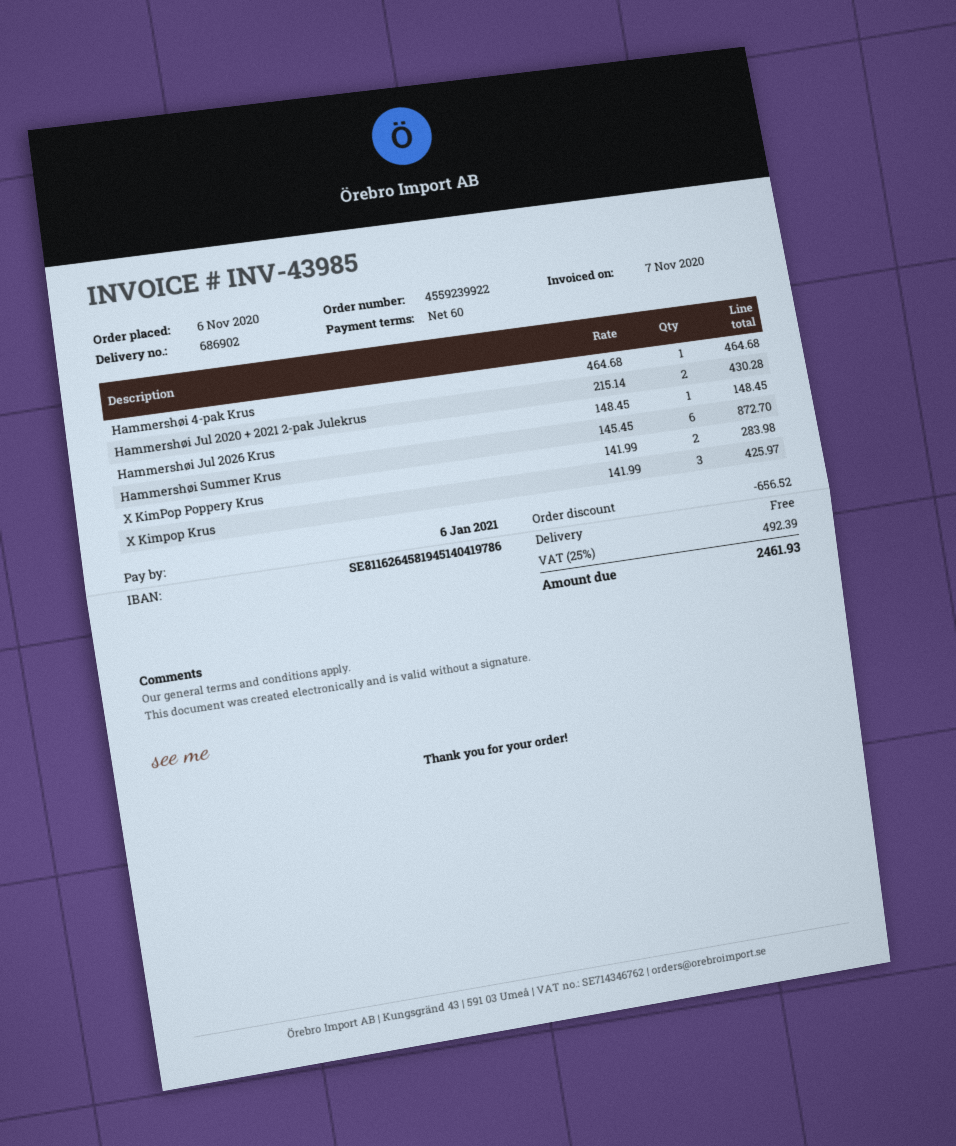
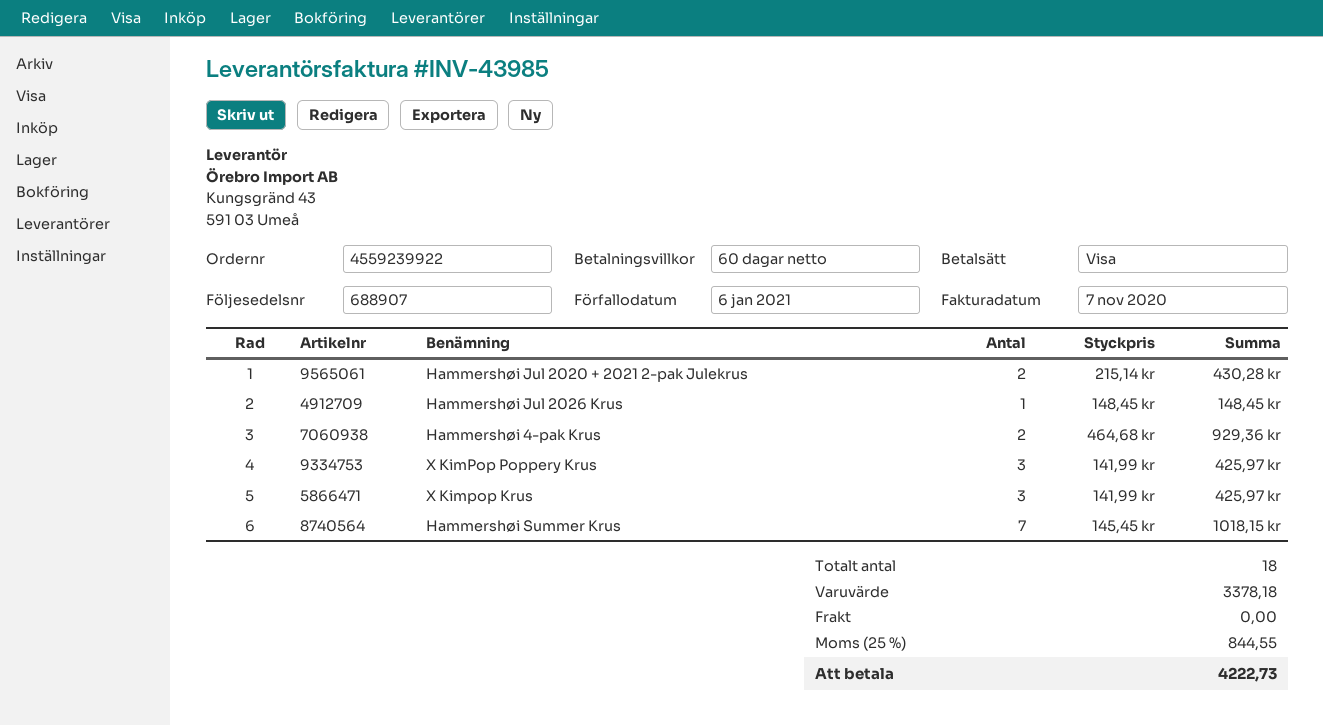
delivery note number: 686902 -> 688907
Hammershøi 4-pak Krus: 1 x 464.68 = 464.68 -> 2 x 464.68 = 929.36
Hammershøi Summer Krus: 6 x 145.45 = 872.70 -> 7 x 145.45 = 1018.15
X KimPop Poppery Krus: 2 x 141.99 = 283.98 -> 3 x 141.99 = 425.97
discount: 656.52 -> none
tax: 25% = 492.39 -> 25% = 844.55
total: 2461.93 -> 4222.73

